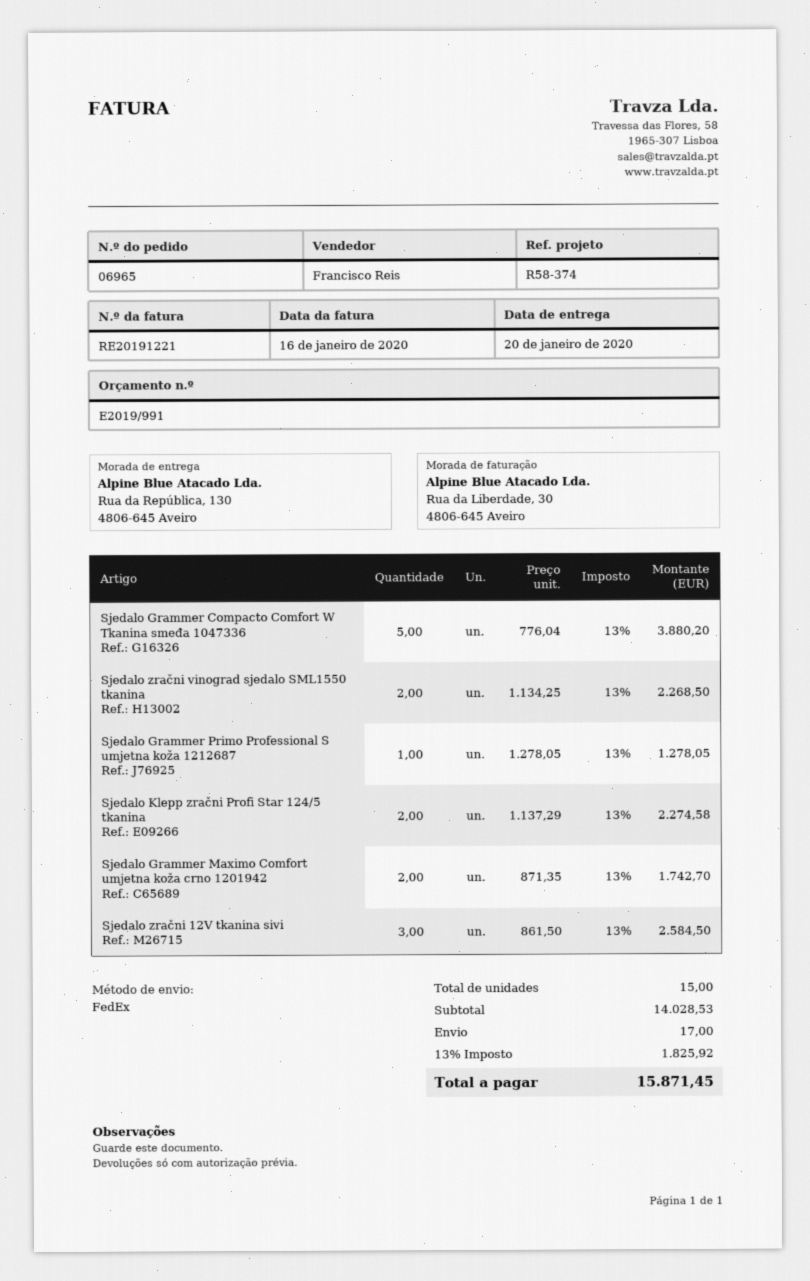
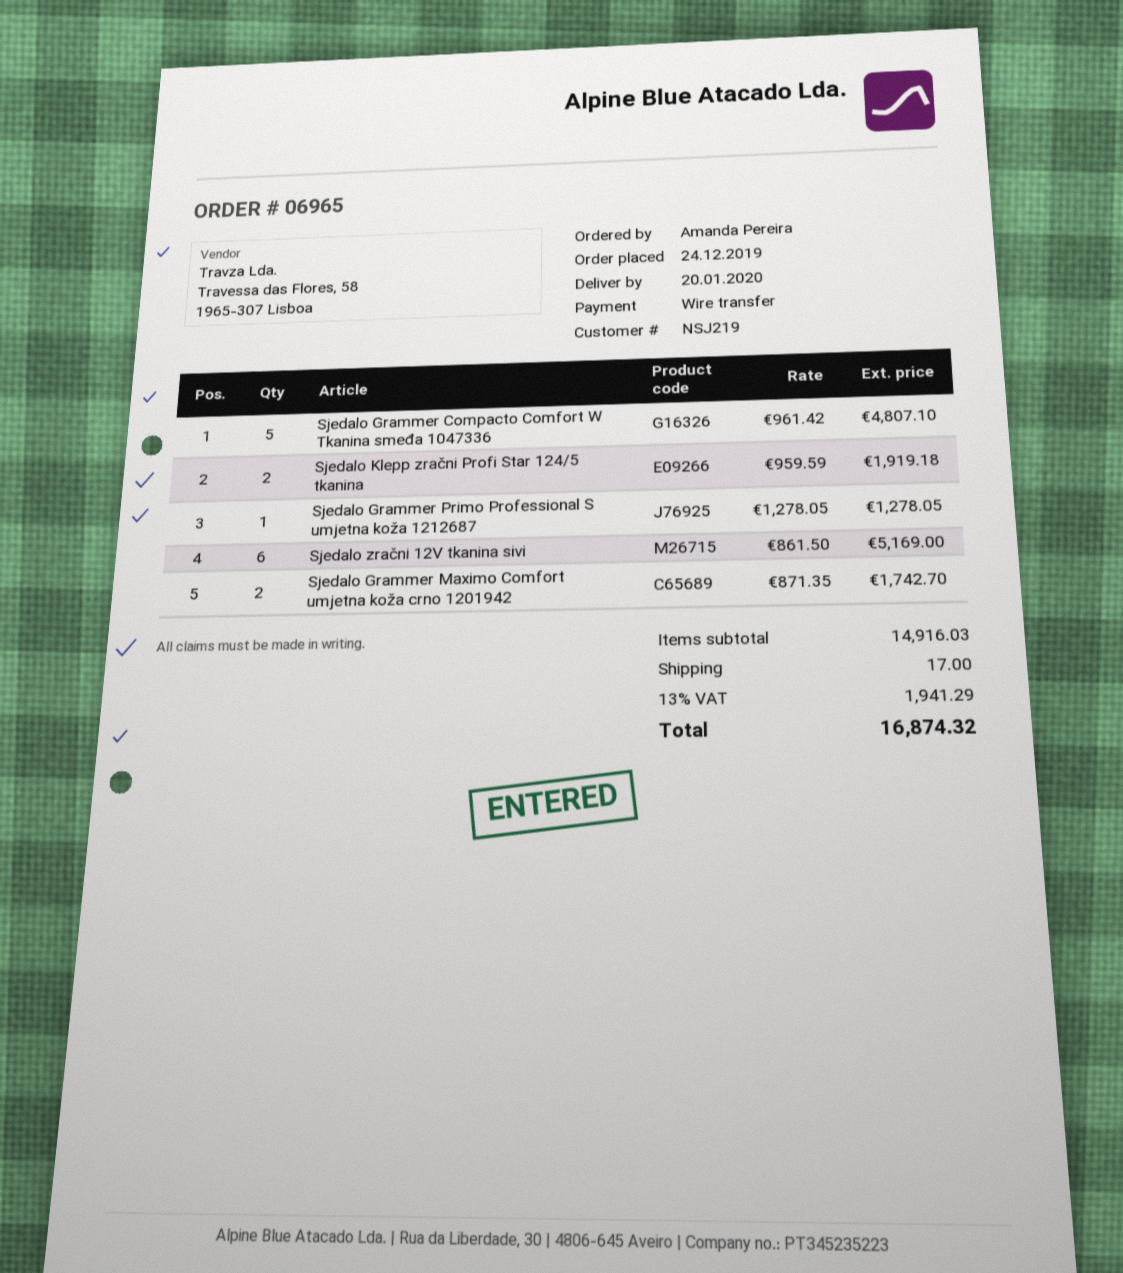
Sjedalo Grammer Compacto Comfort W Tkanina smeđa 1047336: 5 x 776.04 = 3880.20 -> 5 x 961.42 = 4807.10
Sjedalo zračni vinograd sjedalo SML1550 tkanina: 2 x 1134.25 = 2268.50 -> none
Sjedalo Klepp zračni Profi Star 124/5 tkanina: 2 x 1137.29 = 2274.58 -> 2 x 959.59 = 1919.18
Sjedalo zračni 12V tkanina sivi: 3 x 861.50 = 2584.50 -> 6 x 861.50 = 5169.00
subtotal: 14028.53 -> 14916.03
tax: 13% = 1825.92 -> 13% = 1941.29
total: 15871.45 -> 16874.32

